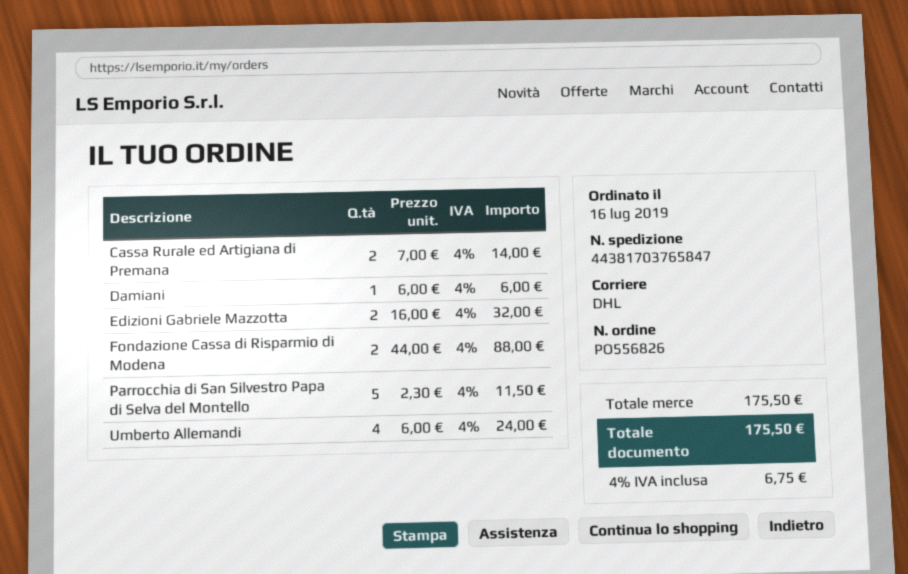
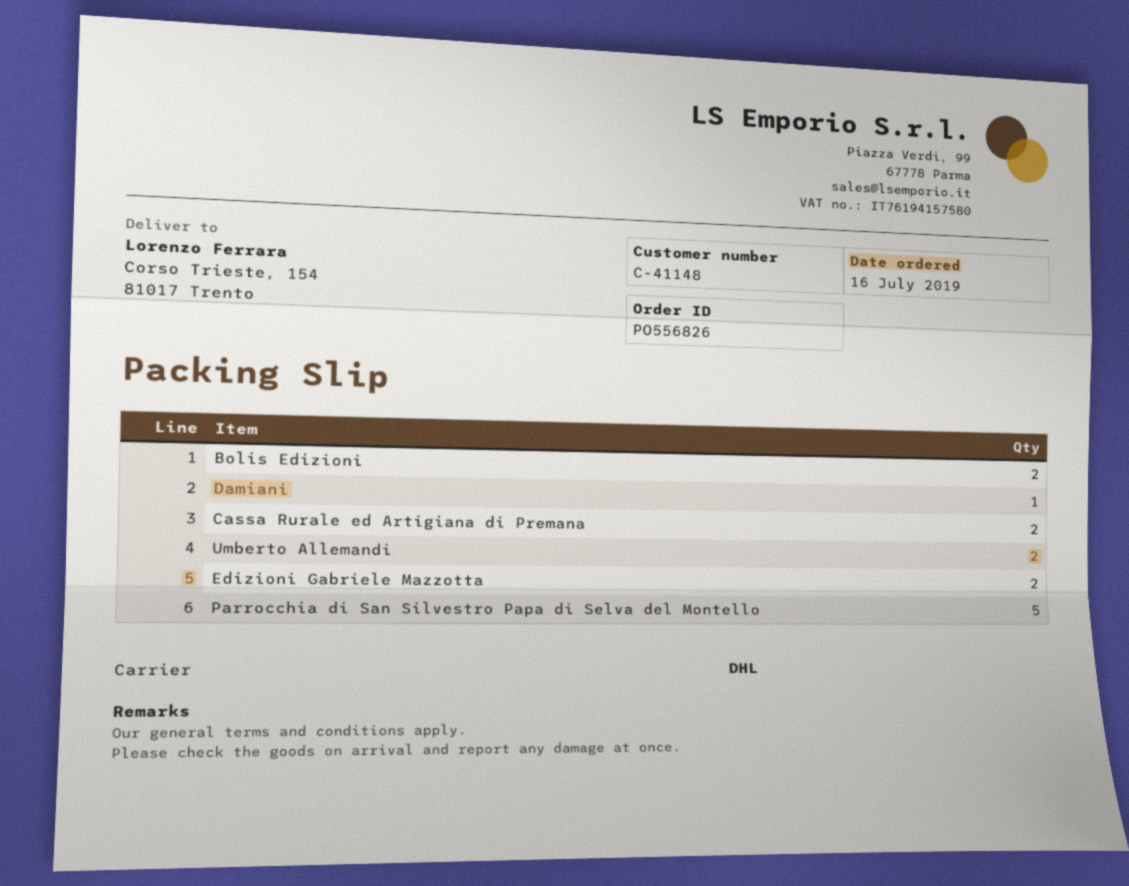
Fondazione Cassa di Risparmio di Modena: 2 -> none
Umberto Allemandi: 4 -> 2
Bolis Edizioni: none -> 2

